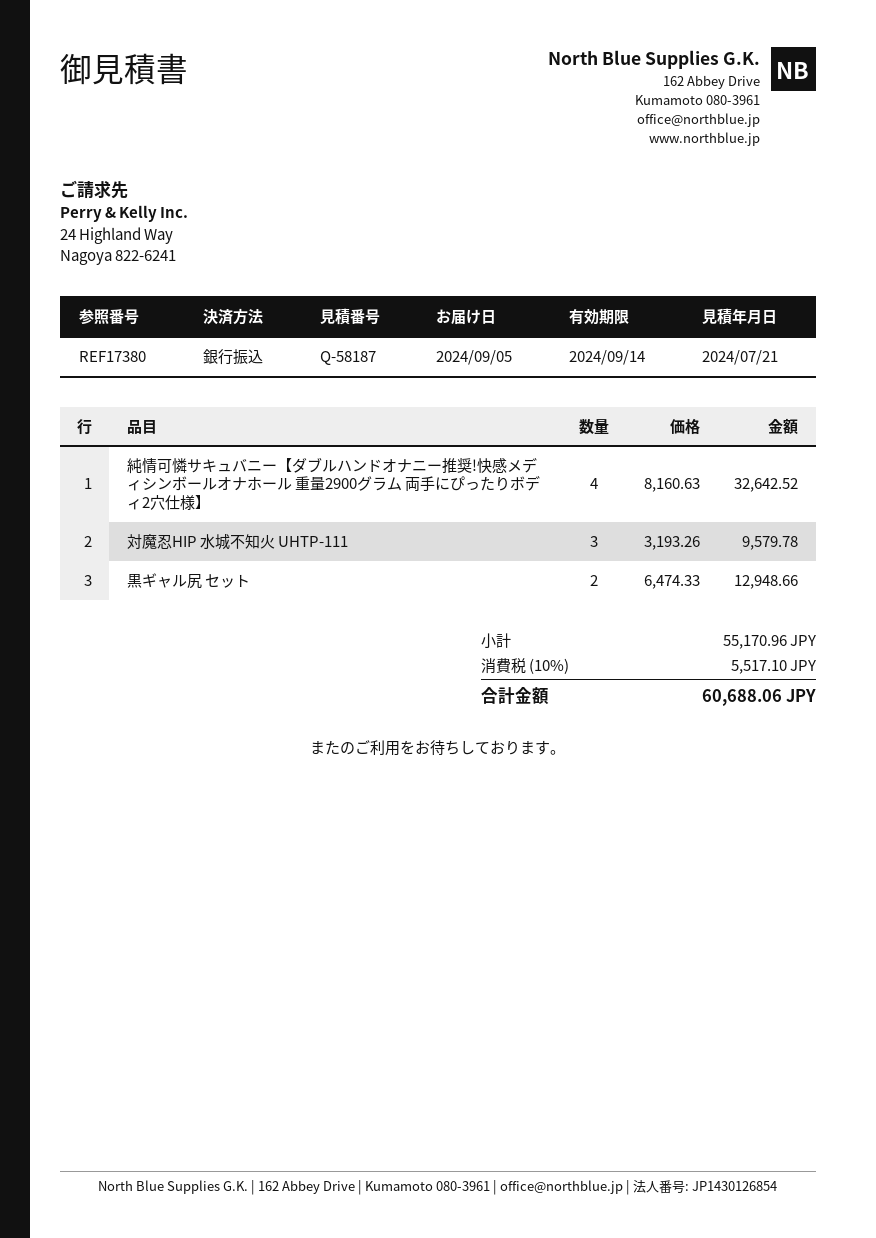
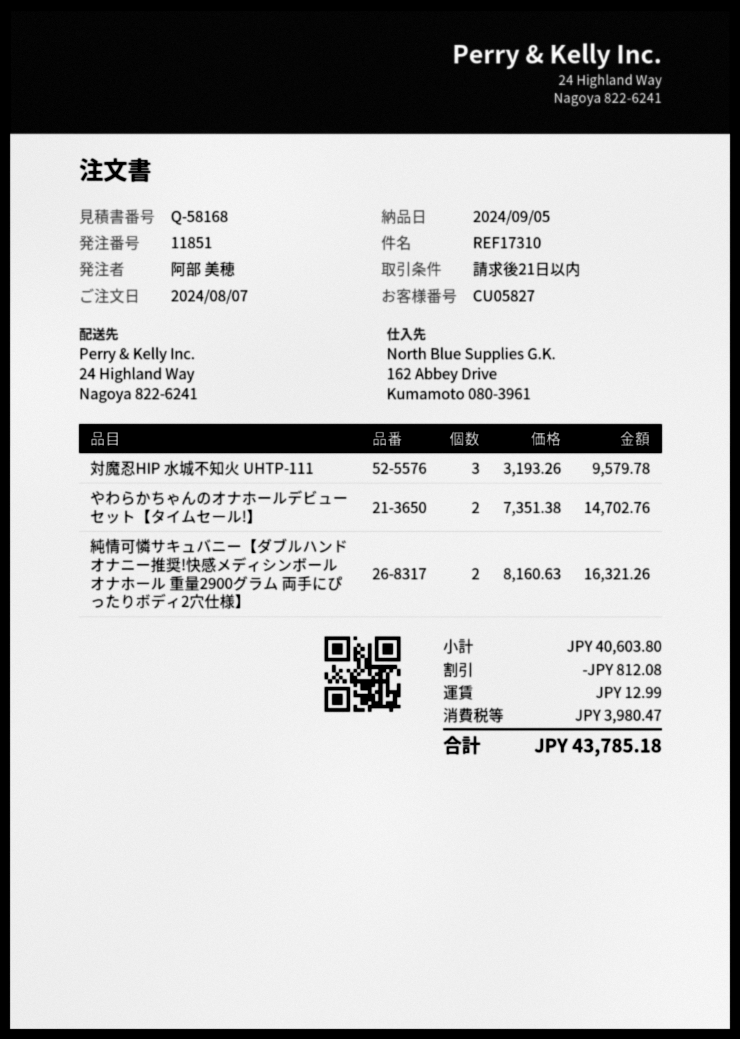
quote number: Q-58187 -> Q-58168
reference: REF17380 -> REF17310
純情可憐サキュバニー【ダブルハンドオナニー推奨!快感メディシンボールオナホール 重量2900グラム 両手にぴったりボディ2穴仕様】: 4 x 8160.63 = 32642.52 -> 2 x 8160.63 = 16321.26
黒ギャル尻 セット: 2 x 6474.33 = 12948.66 -> none
やわらかちゃんのオナホールデビュー セット【タイムセール!】: none -> 2 x 7351.38 = 14702.76
subtotal: 55170.96 -> 40603.80
discount: none -> 812.08
shipping: none -> 12.99
tax: 5517.10 -> 3980.47
total: 60688.06 -> 43785.18

